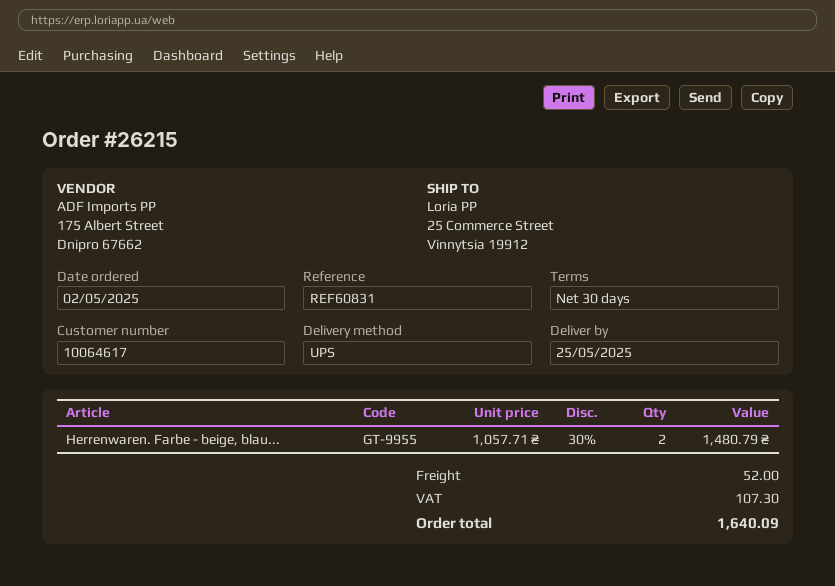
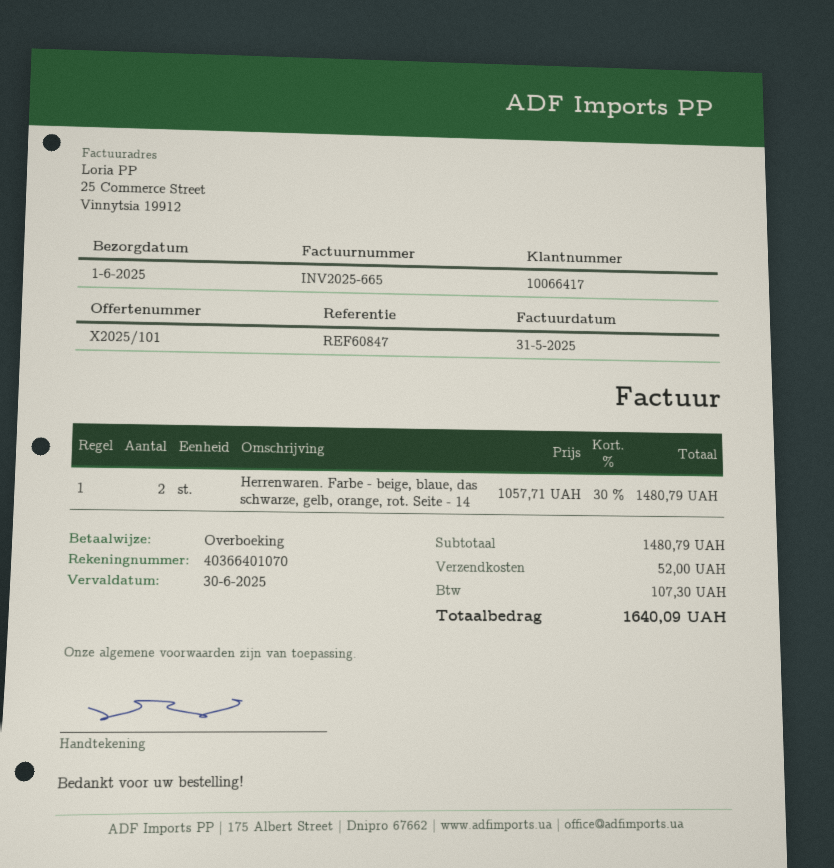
delivery date: 2025-05-25 -> 2025-06-01
customer number: 10064617 -> 10066417
reference: REF60831 -> REF60847

